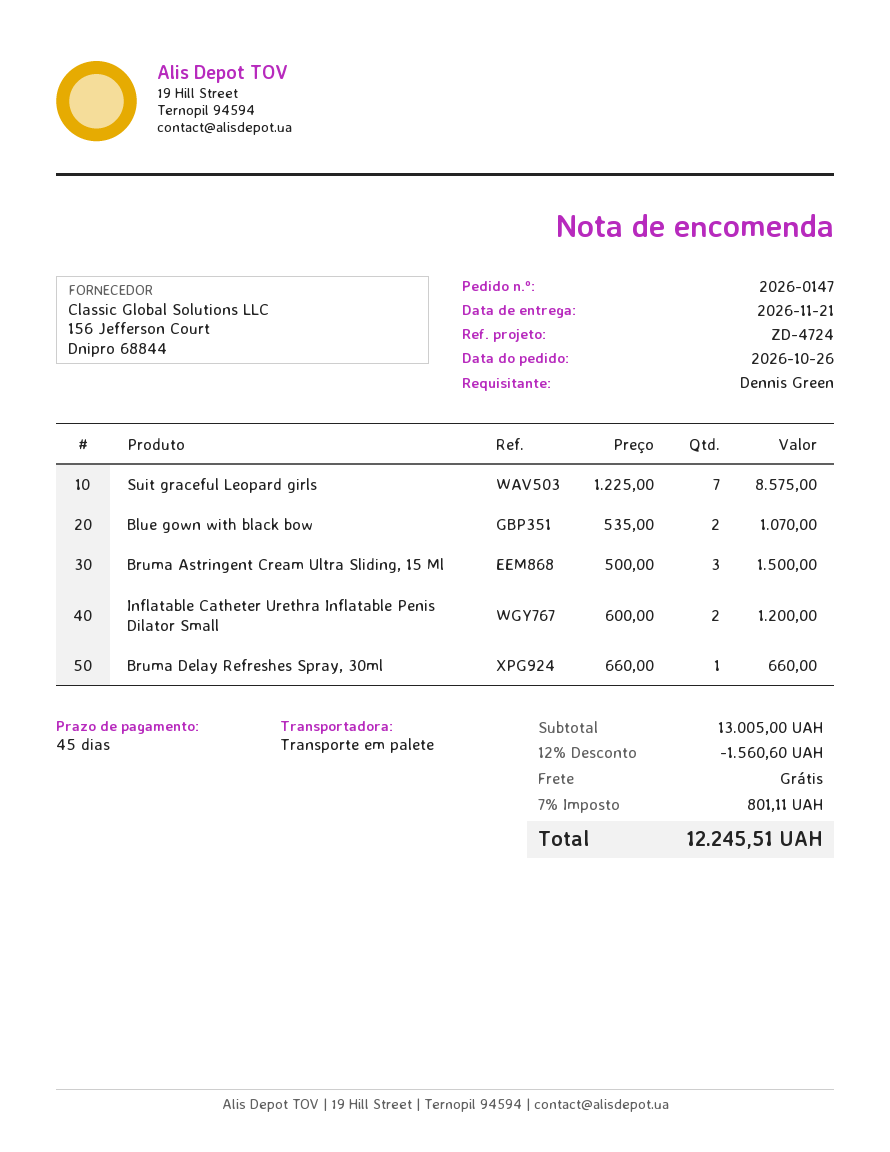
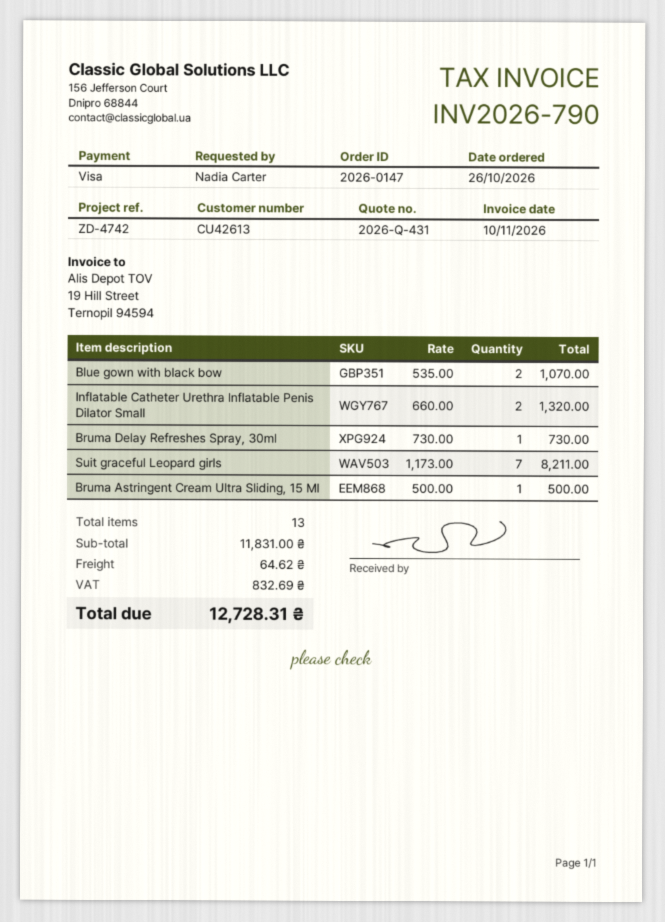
reference: ZD-4724 -> ZD-4742
ordered by: Dennis Green -> Nadia Carter
Suit graceful Leopard girls: 7 x 1225.00 = 8575.00 -> 7 x 1173.00 = 8211.00
Bruma Astringent Cream Ultra Sliding, 15 Ml: 3 x 500.00 = 1500.00 -> 1 x 500.00 = 500.00
Inflatable Catheter Urethra Inflatable Penis Dilator Small: 2 x 600.00 = 1200.00 -> 2 x 660.00 = 1320.00
Bruma Delay Refreshes Spray, 30ml: 1 x 660.00 = 660.00 -> 1 x 730.00 = 730.00
subtotal: 13005.00 -> 11831.00
discount: 12% = 1560.60 -> none
shipping: 0.00 -> 64.62
tax: 801.11 -> 832.69
total: 12245.51 -> 12728.31

